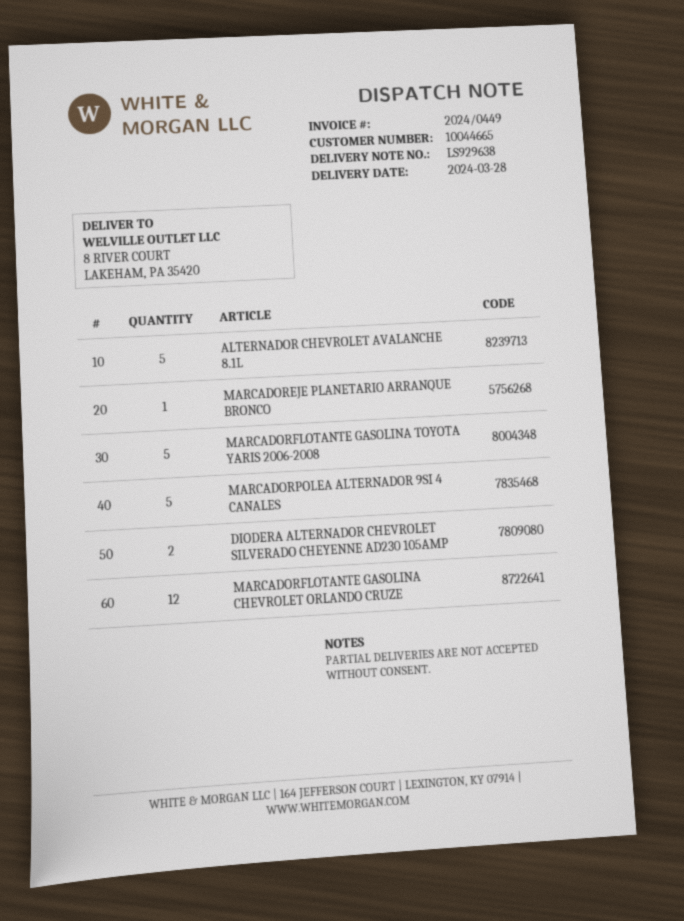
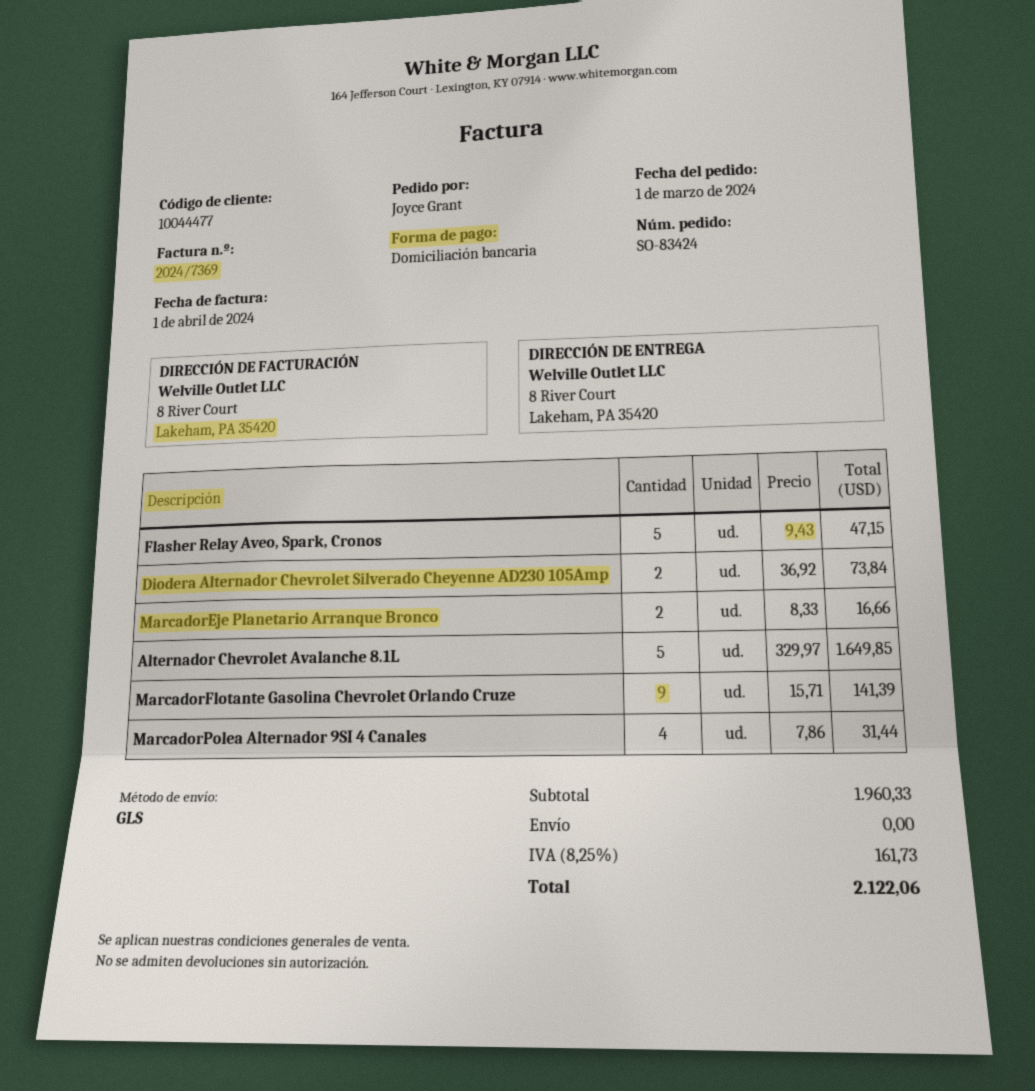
invoice number: 2024/0449 -> 2024/7369
customer number: 10044665 -> 10044477
MARCADOREJE PLANETARIO ARRANQUE BRONCO: 1 -> 2
MARCADORFLOTANTE GASOLINA TOYOTA YARIS 2006-2008: 5 -> none
MARCADORPOLEA ALTERNADOR 9SI 4 CANALES: 5 -> 4
MARCADORFLOTANTE GASOLINA CHEVROLET ORLANDO CRUZE: 12 -> 9
Flasher Relay Aveo, Spark, Cronos: none -> 5

